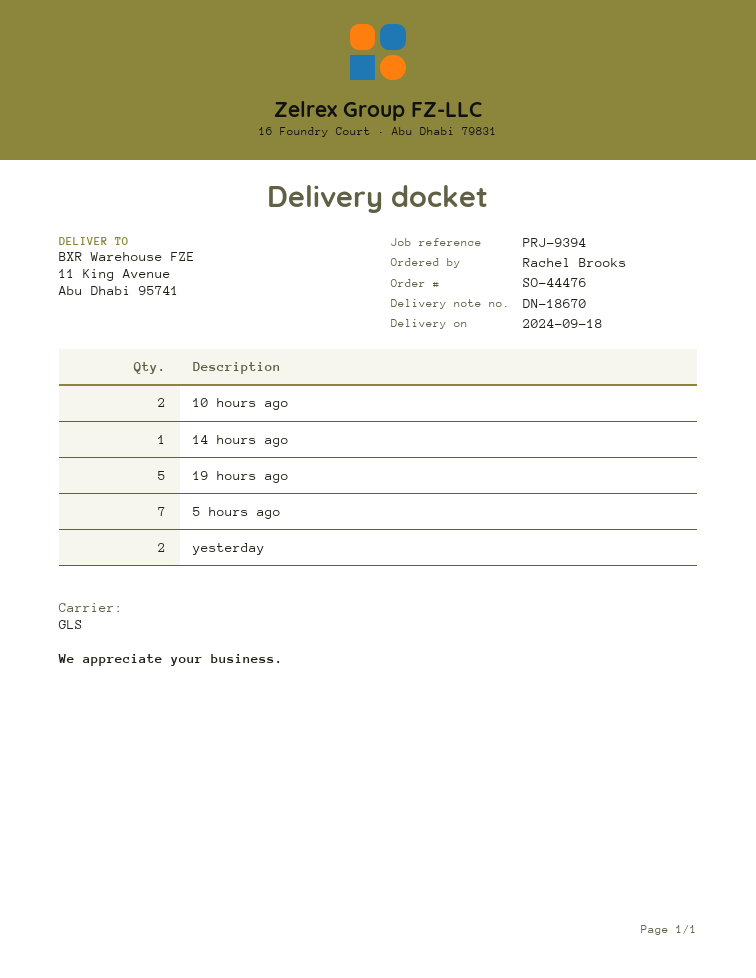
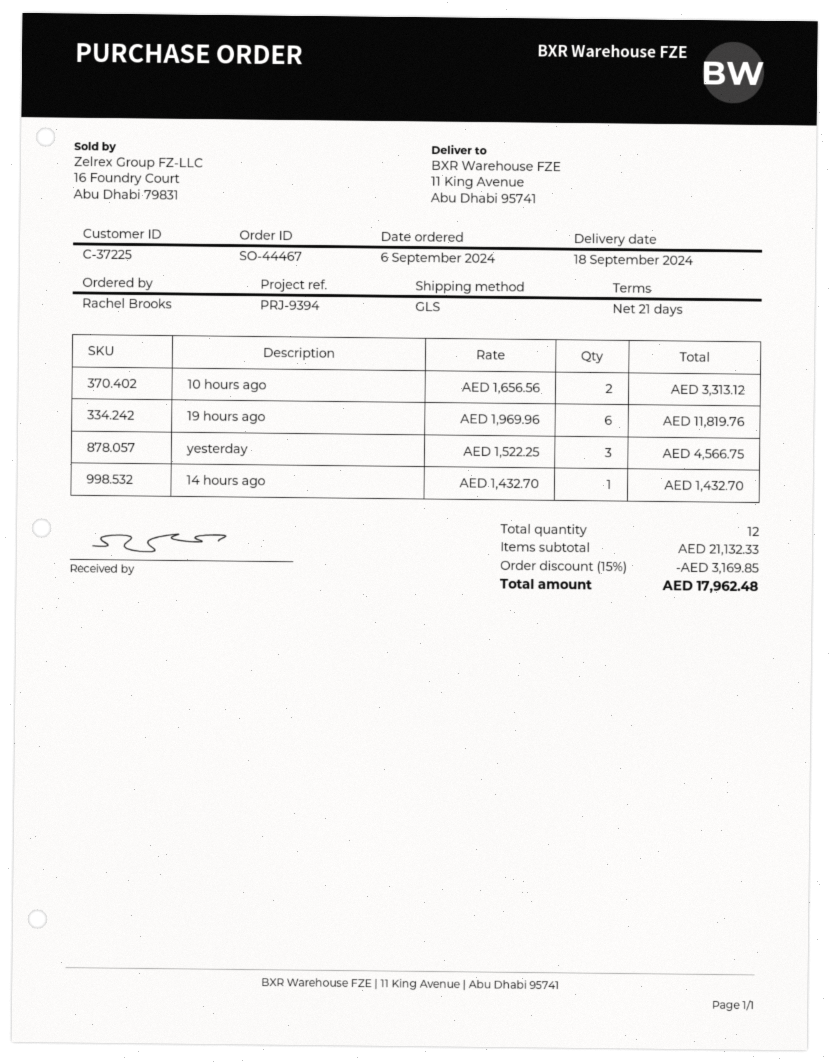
order number: SO-44476 -> SO-44467
19 hours ago: 5 -> 6
5 hours ago: 7 -> none
yesterday: 2 -> 3

